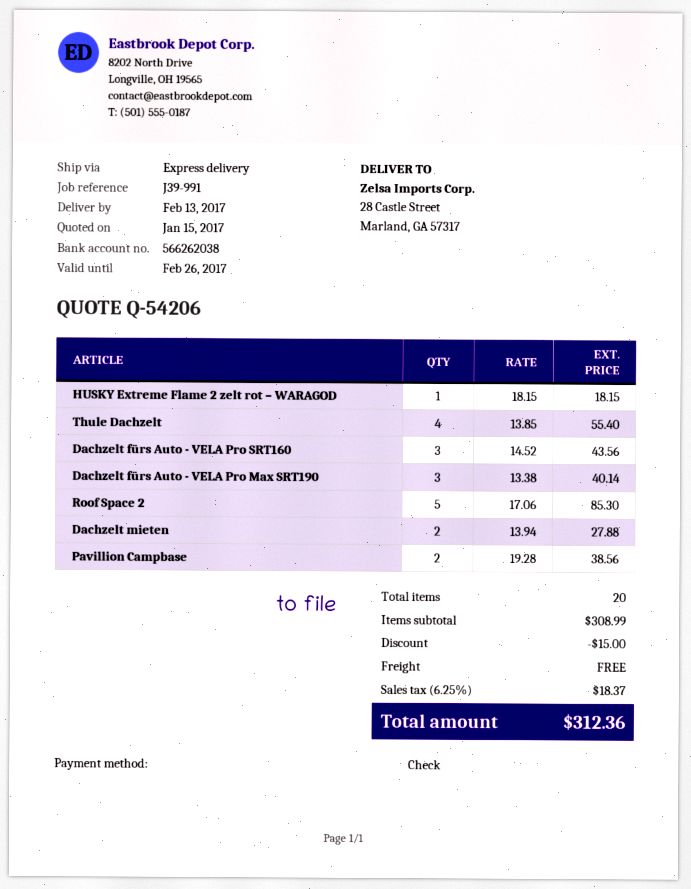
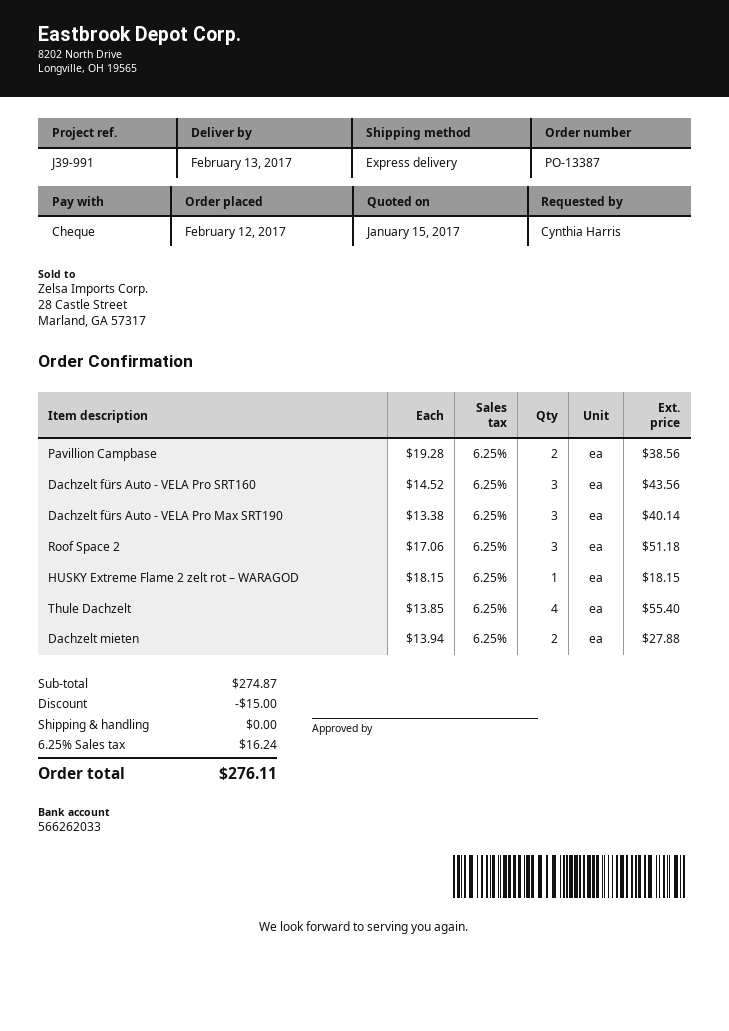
bank account: 566262038 -> 566262033
Roof Space 2: 5 x 17.06 = 85.30 -> 3 x 17.06 = 51.18
subtotal: 308.99 -> 274.87
tax: 6.25% = 18.37 -> 6.25% = 16.24
total: 312.36 -> 276.11

